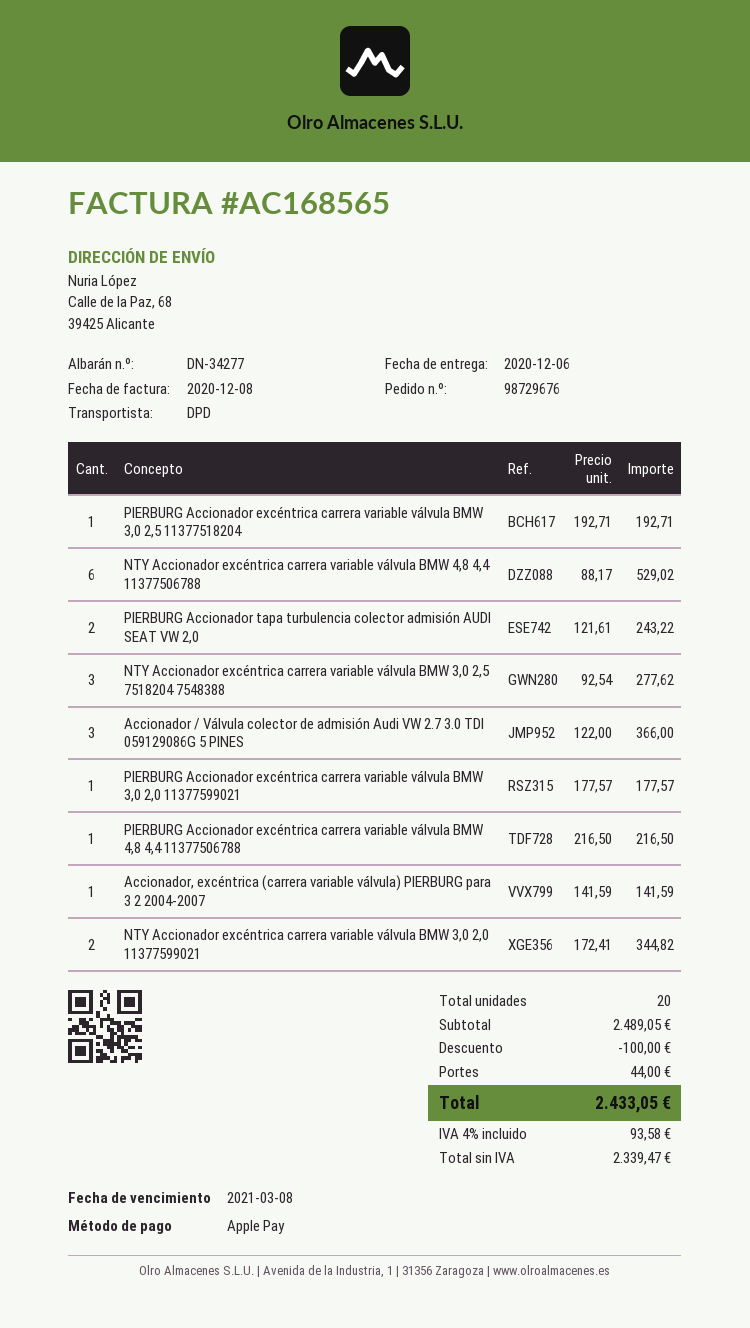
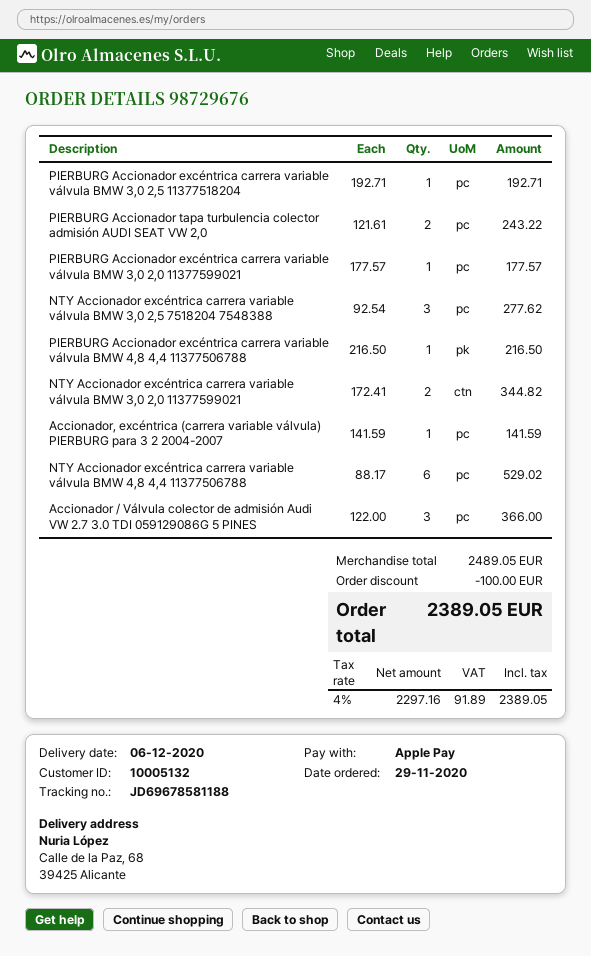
shipping: 44.00 -> none
net: 2339.47 -> 2297.16
tax: 4% = 93.58 -> 4% = 91.89
total: 2433.05 -> 2389.05

